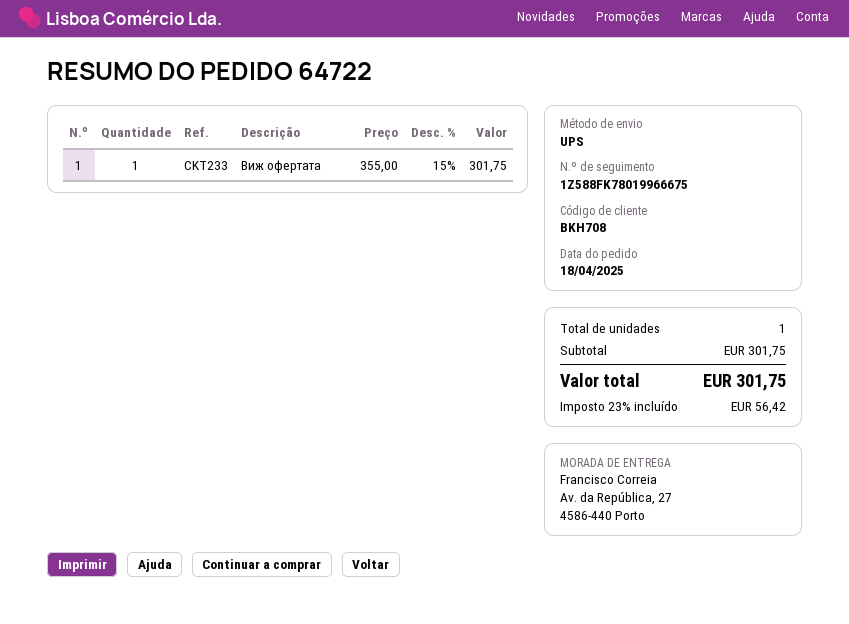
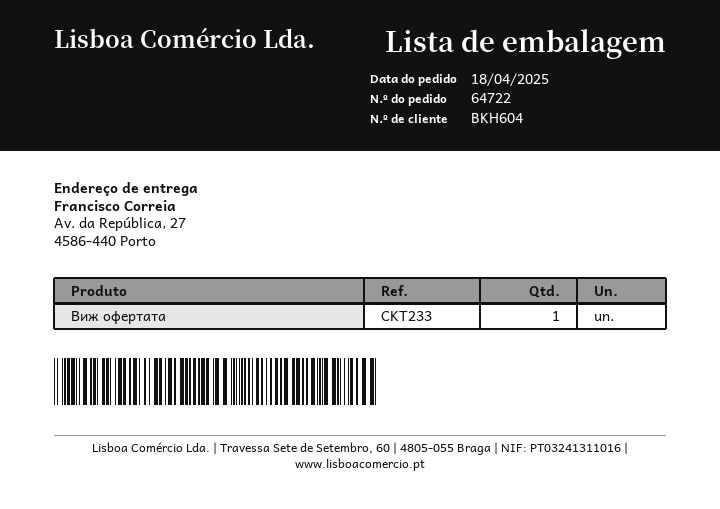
customer number: BKH708 -> BKH604

